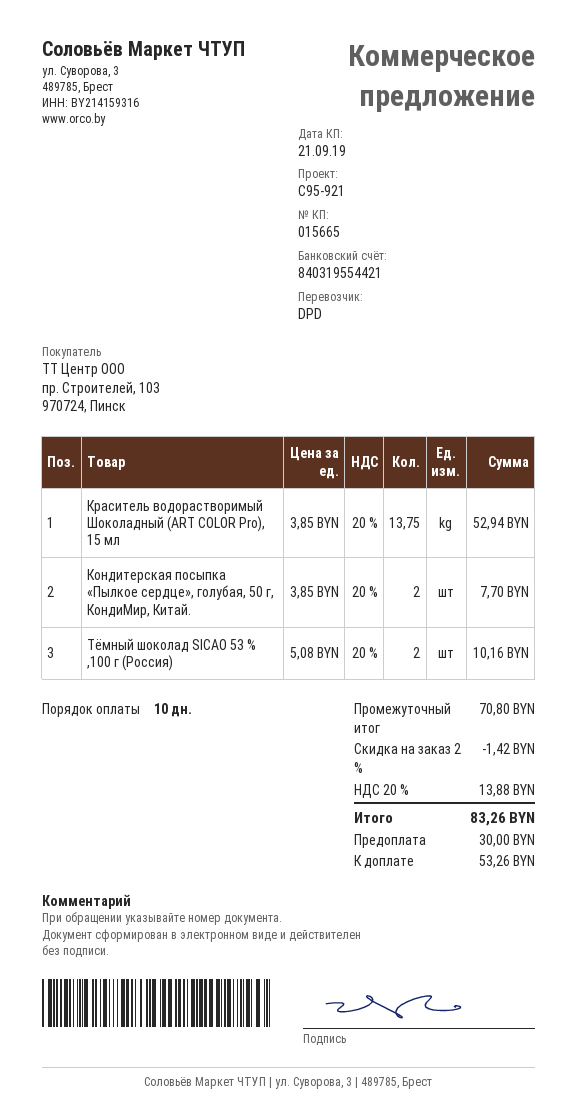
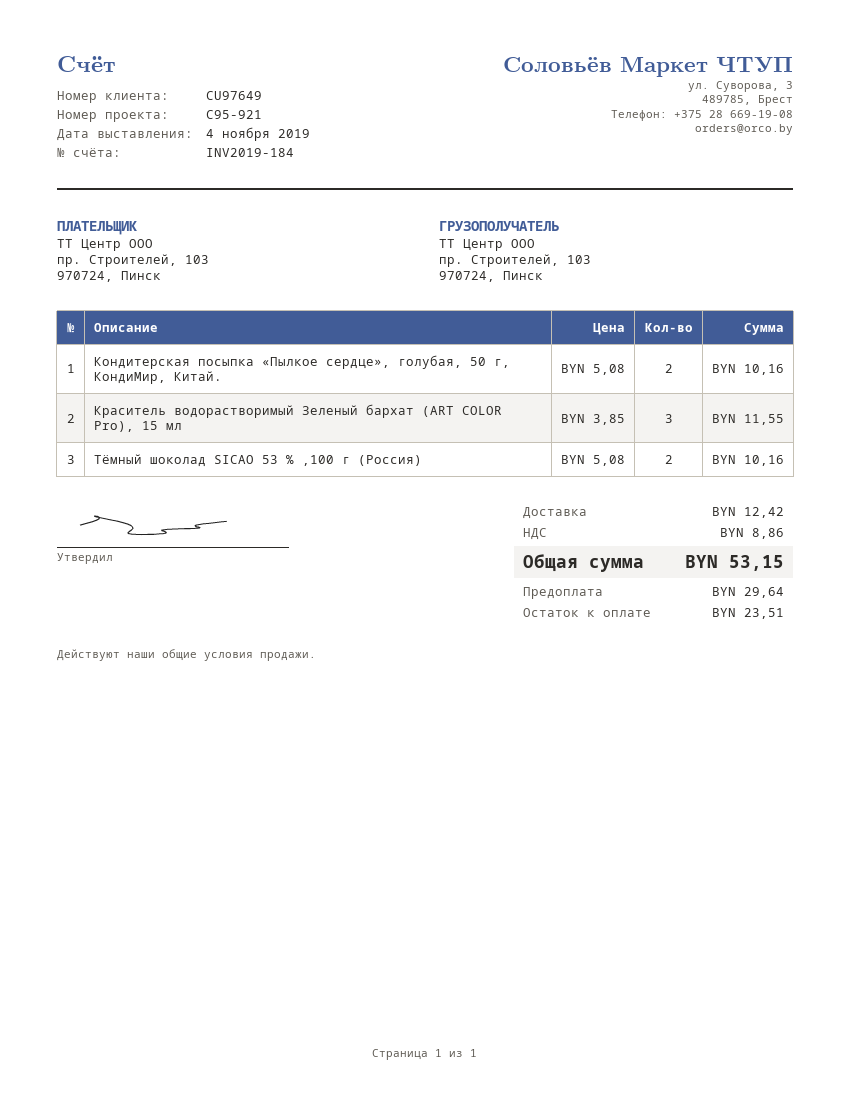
Краситель водорастворимый Шоколадный (ART COLOR Pro), 15 мл: 13.75 x 3.85 = 52.94 -> none
Кондитерская посыпка «Пылкое сердце», голубая, 50 г, КондиМир, Китай.: 2 x 3.85 = 7.70 -> 2 x 5.08 = 10.16
Краситель водорастворимый Зеленый бархат (ART COLOR Pro), 15 мл: none -> 3 x 3.85 = 11.55
discount: 2% = 1.42 -> none
shipping: none -> 12.42
tax: 13.88 -> 8.86
total: 83.26 -> 53.15
deposit: 30.00 -> 29.64
balance: 53.26 -> 23.51

